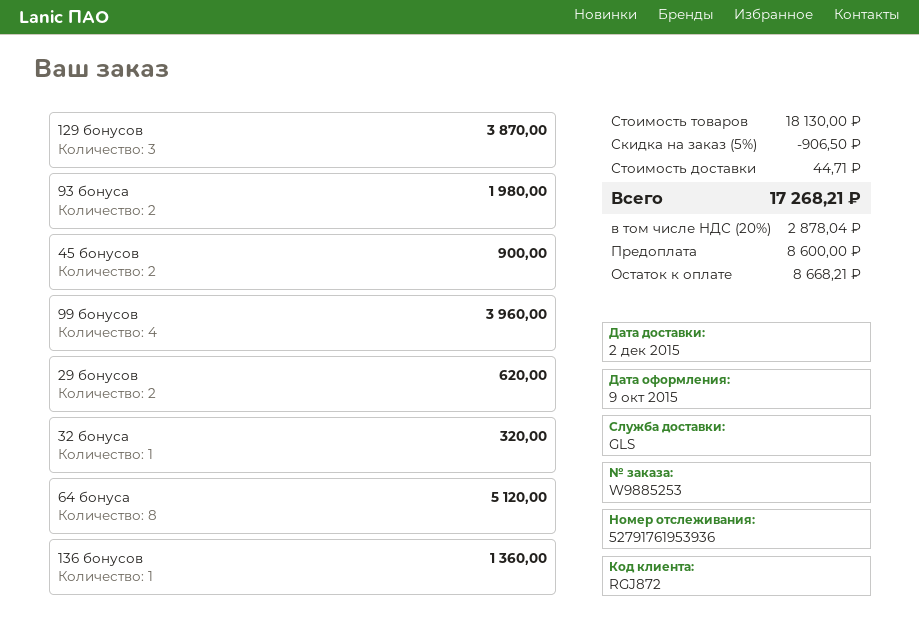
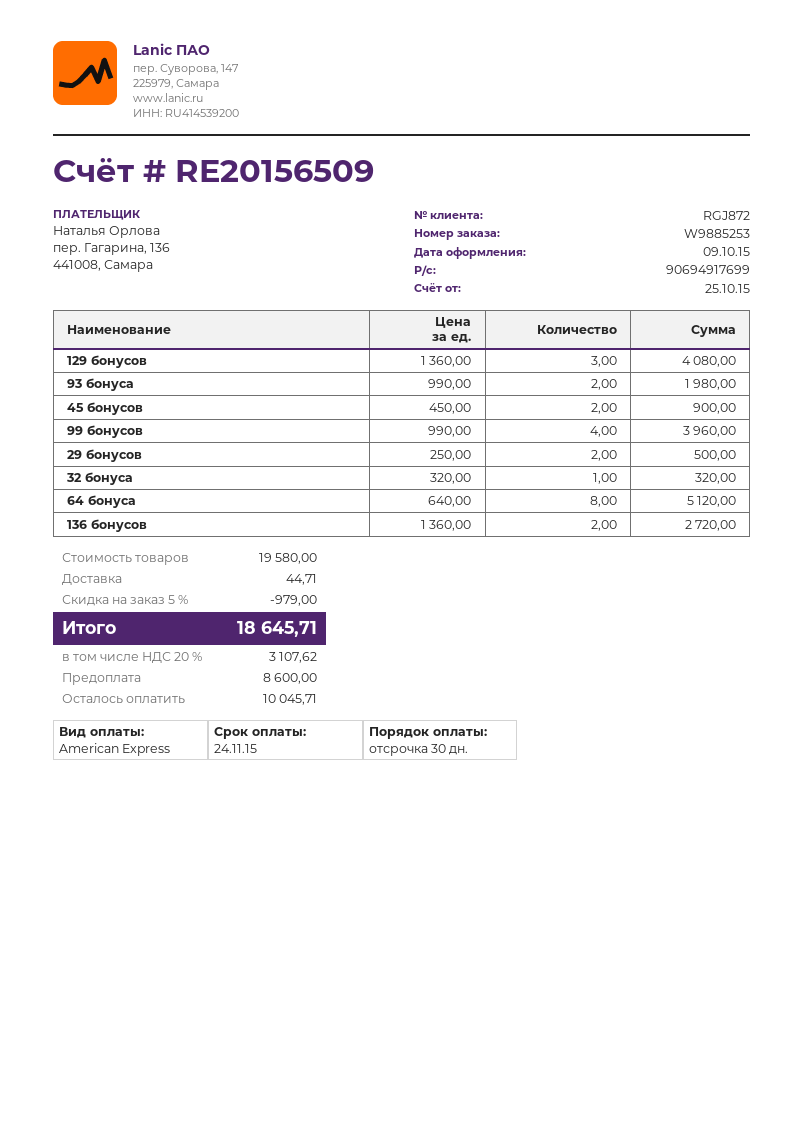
129 бонусов: 3 for 3870.00 -> 3 for 4080.00
29 бонусов: 2 for 620.00 -> 2 for 500.00
136 бонусов: 1 for 1360.00 -> 2 for 2720.00
subtotal: 18130.00 -> 19580.00
discount: 5% = 906.50 -> 5% = 979.00
tax: 20% = 2878.04 -> 20% = 3107.62
total: 17268.21 -> 18645.71
balance: 8668.21 -> 10045.71

